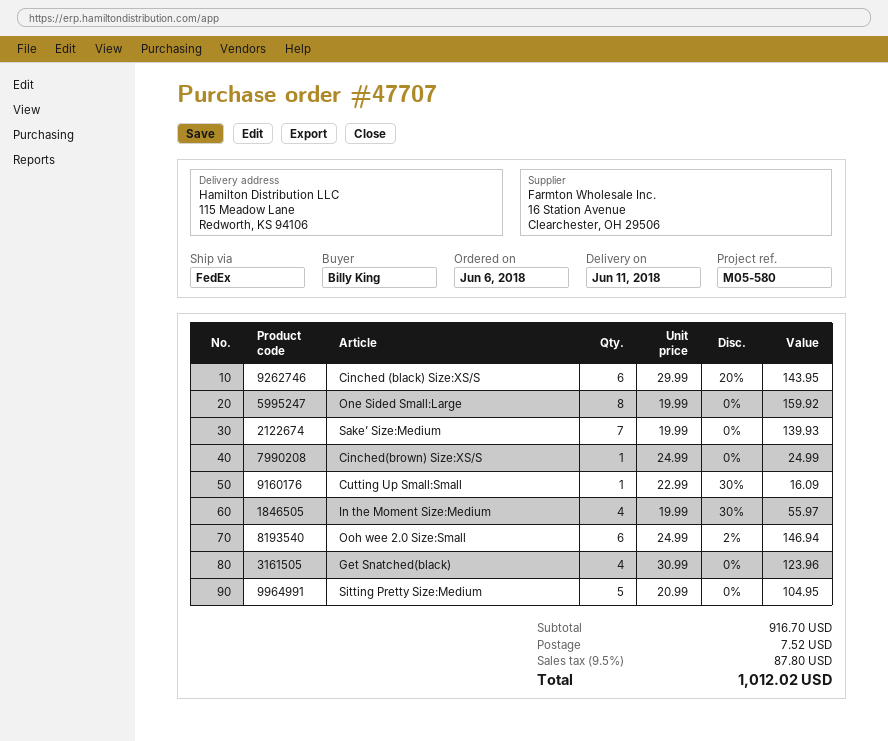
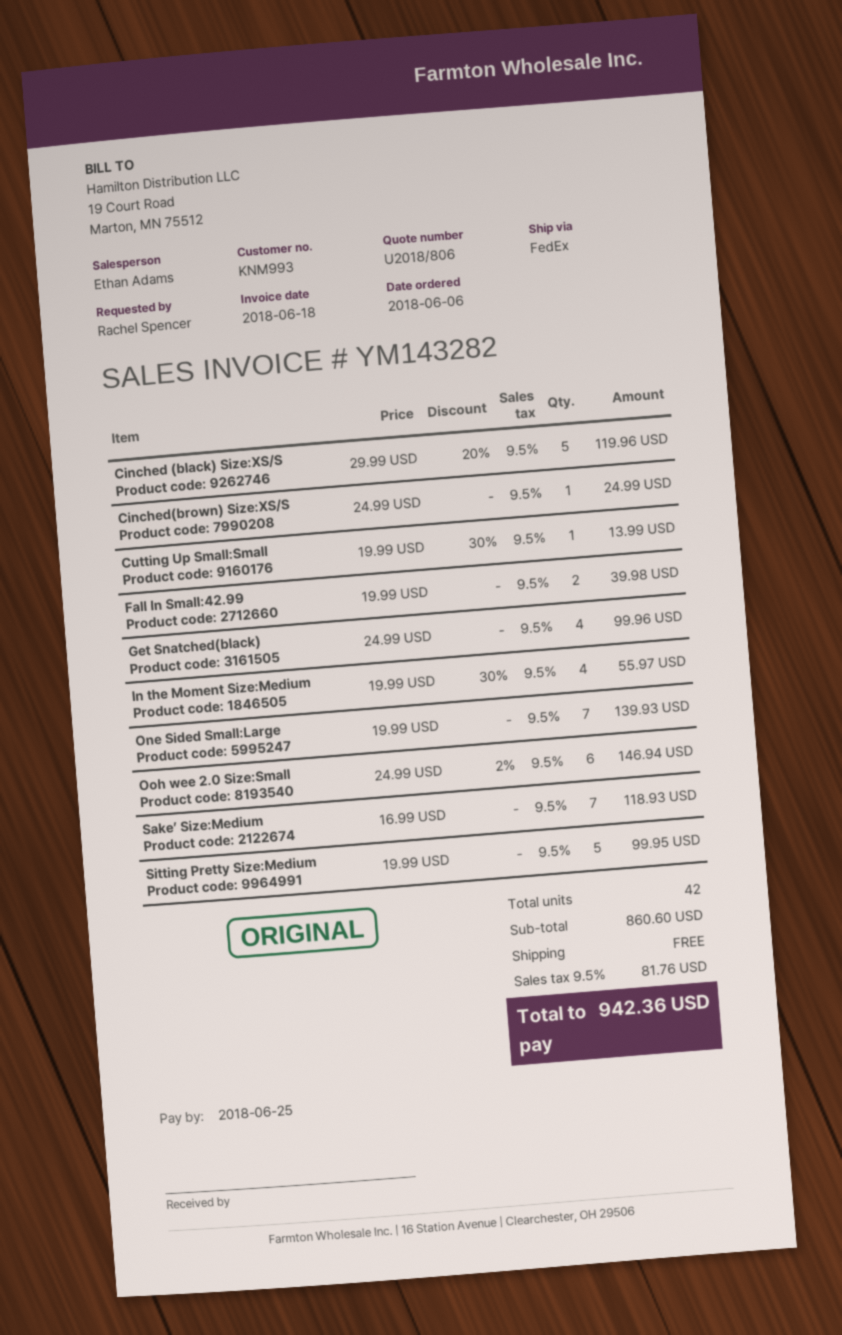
ordered by: Billy King -> Rachel Spencer
Cinched (black) Size:XS/S: 6 x 29.99 - 20% = 143.95 -> 5 x 29.99 - 20% = 119.96
One Sided Small:Large: 8 x 19.99 = 159.92 -> 7 x 19.99 = 139.93
Sake’ Size:Medium: 7 x 19.99 = 139.93 -> 7 x 16.99 = 118.93
Cutting Up Small:Small: 1 x 22.99 - 30% = 16.09 -> 1 x 19.99 - 30% = 13.99
Get Snatched(black): 4 x 30.99 = 123.96 -> 4 x 24.99 = 99.96
Sitting Pretty Size:Medium: 5 x 20.99 = 104.95 -> 5 x 19.99 = 99.95
Fall In Small:42.99: none -> 2 x 19.99 = 39.98
subtotal: 916.70 -> 860.60
shipping: 7.52 -> 0.00
tax: 9.5% = 87.80 -> 9.5% = 81.76
total: 1012.02 -> 942.36

